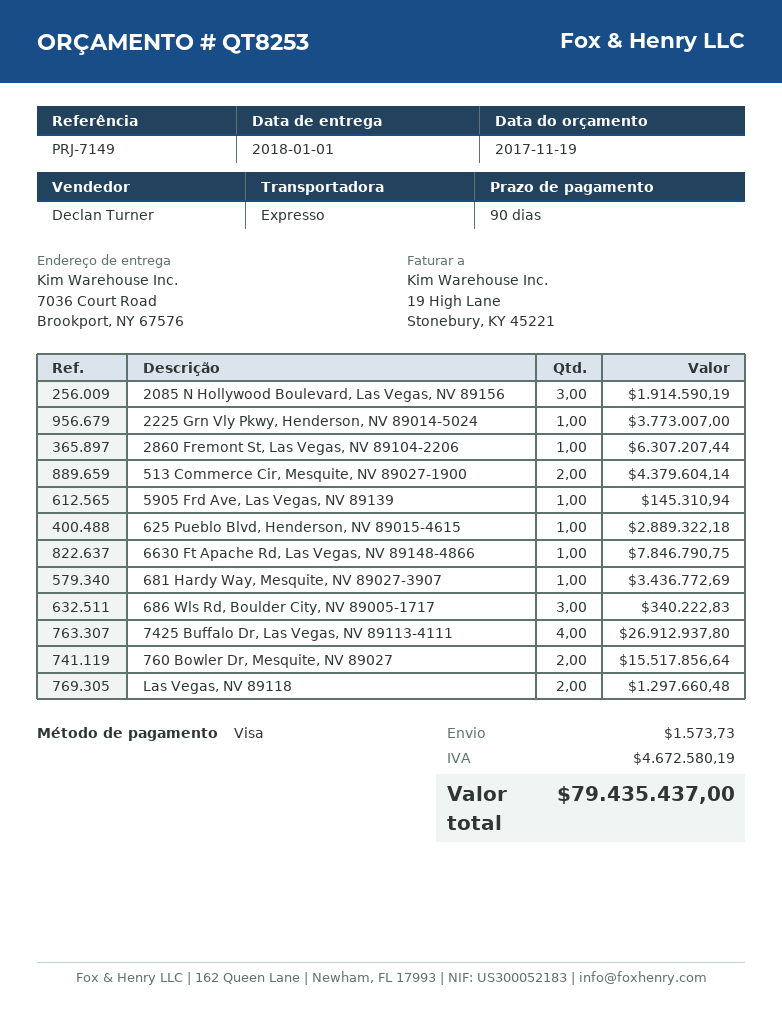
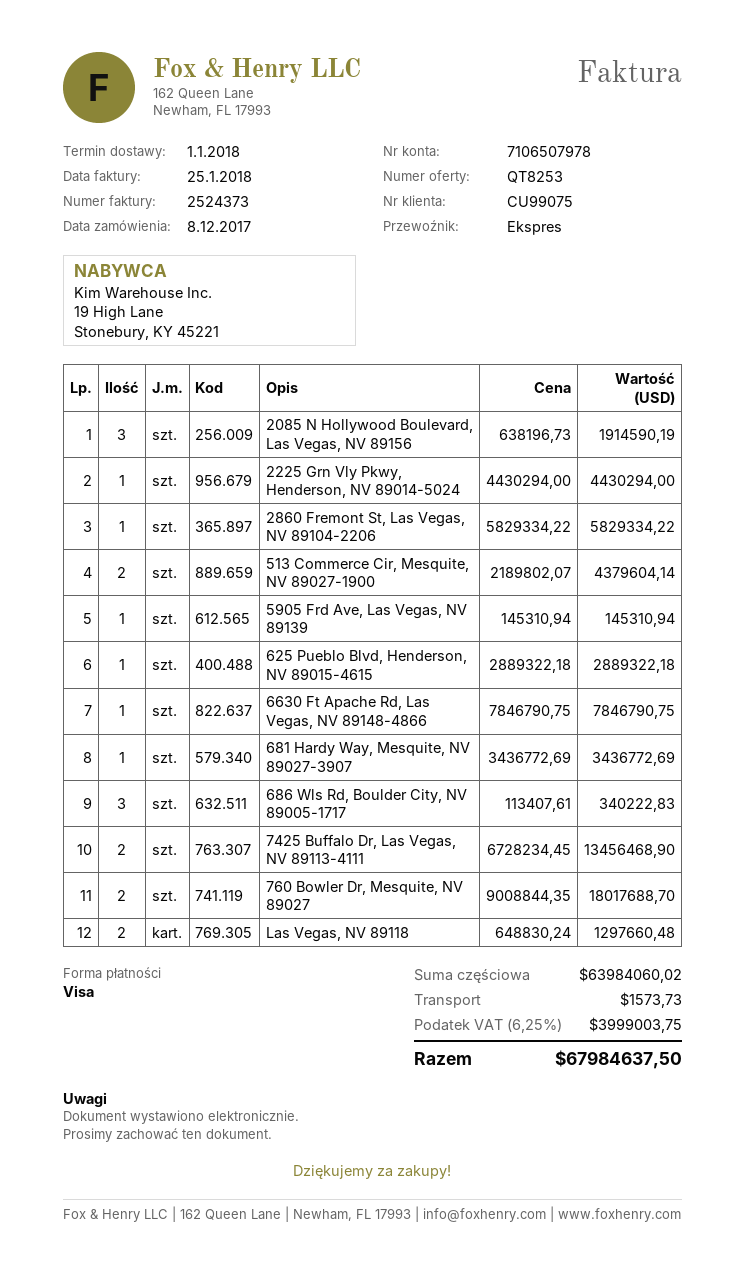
2225 Grn Vly Pkwy, Henderson, NV 89014-5024: 1 for 3773007.00 -> 1 for 4430294.00
2860 Fremont St, Las Vegas, NV 89104-2206: 1 for 6307207.44 -> 1 for 5829334.22
7425 Buffalo Dr, Las Vegas, NV 89113-4111: 4 for 26912937.80 -> 2 for 13456468.90
760 Bowler Dr, Mesquite, NV 89027: 2 for 15517856.64 -> 2 for 18017688.70
tax: 4672580.19 -> 3999003.75
total: 79435437.00 -> 67984637.50

